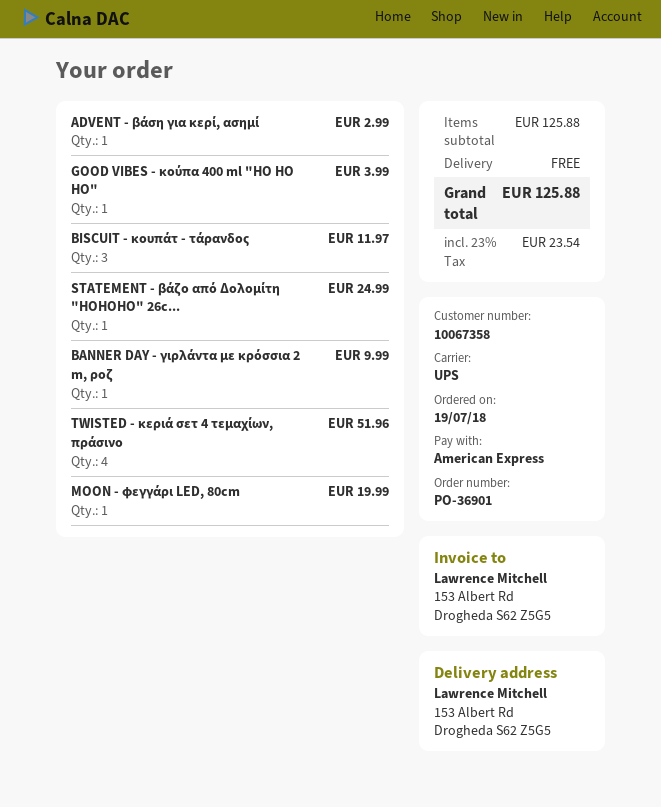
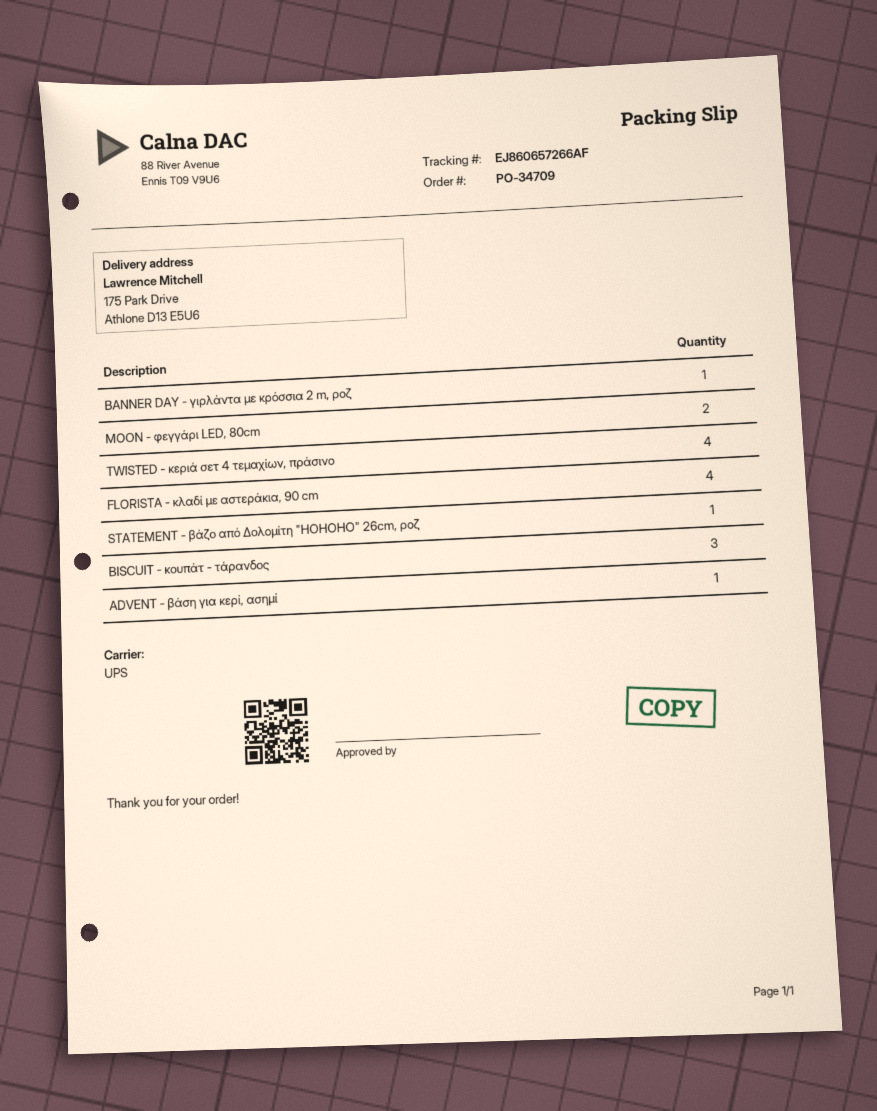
order number: PO-36901 -> PO-34709
ship to: 153 Albert Rd, Drogheda S62 Z5G5 -> 175 Park Drive, Athlone D13 E5U6
GOOD VIBES - κούπα 400 ml "HO HO HO": 1 -> none
MOON - φεγγάρι LED, 80cm: 1 -> 2
FLORISTA - κλαδί με αστεράκια, 90 cm: none -> 4

